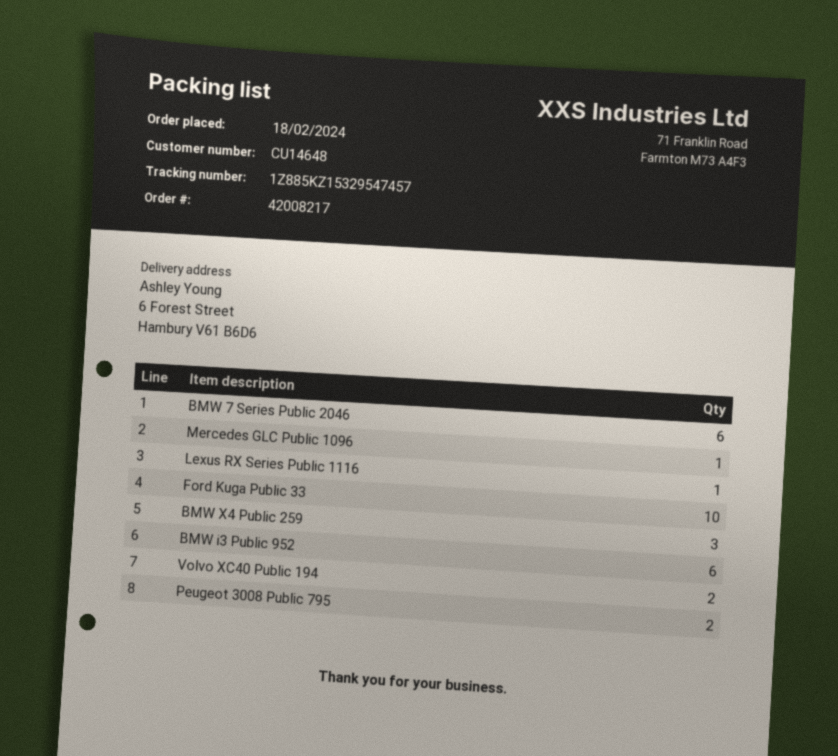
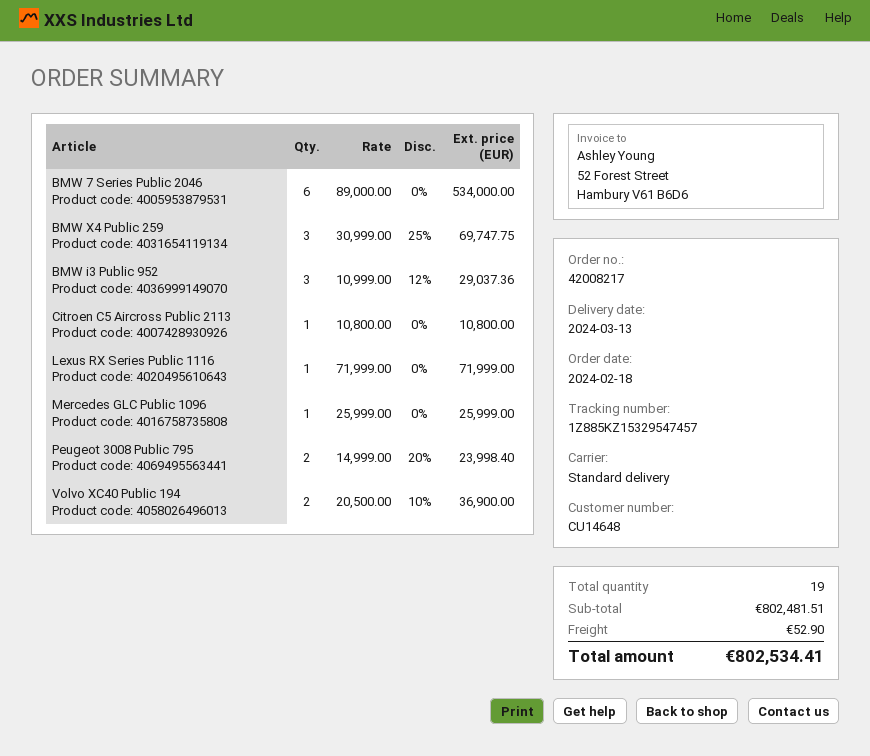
Ford Kuga Public 33: 10 -> none
BMW i3 Public 952: 6 -> 3
Citroen C5 Aircross Public 2113: none -> 1

